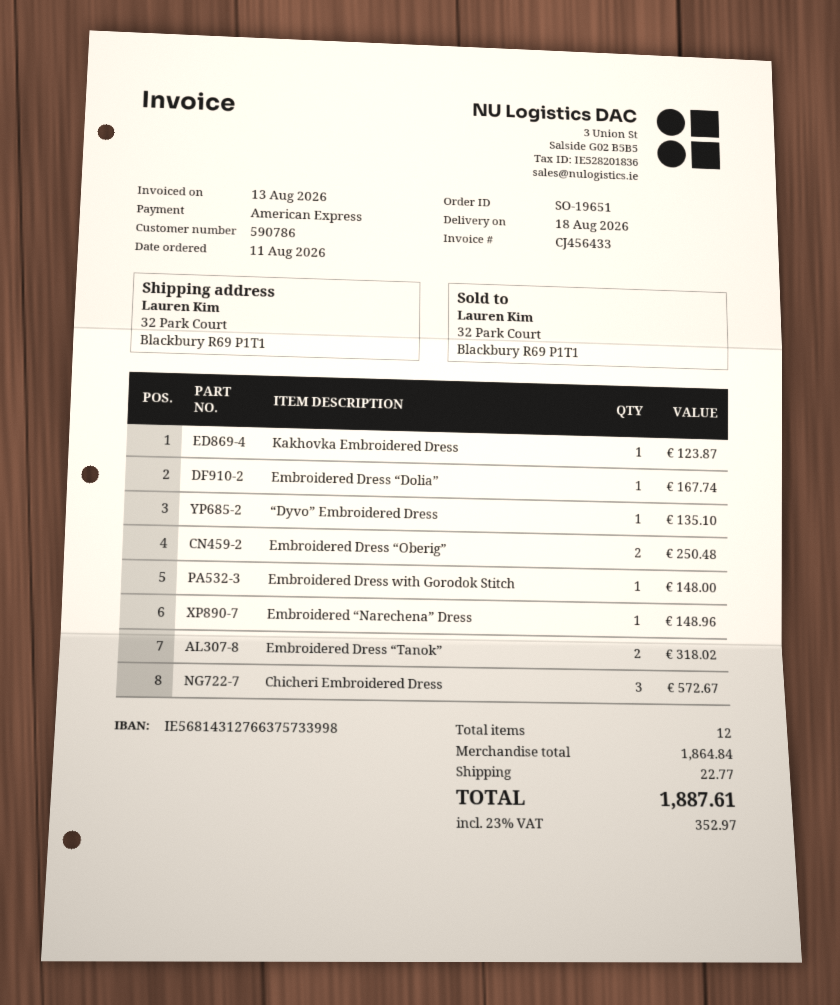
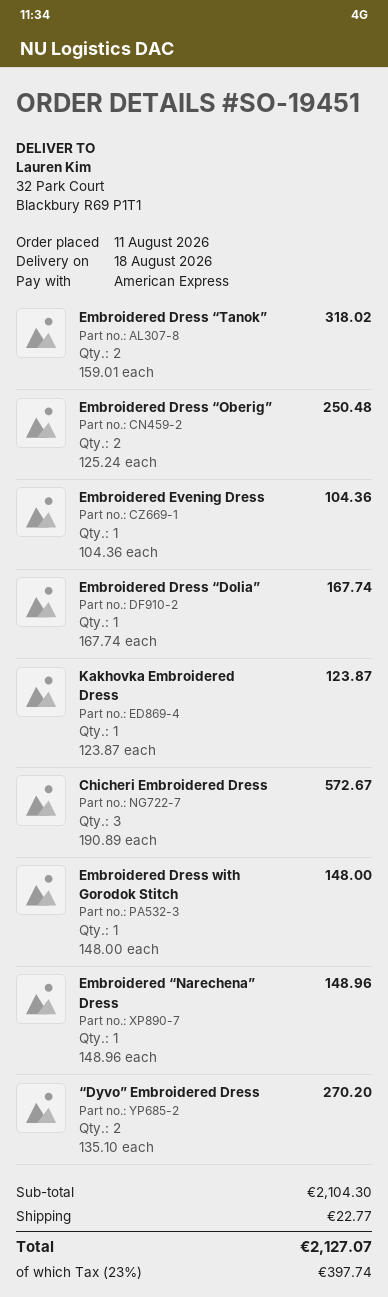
order number: SO-19651 -> SO-19451
“Dyvo” Embroidered Dress: 1 for 135.10 -> 2 for 270.20
Embroidered Evening Dress: none -> 1 for 104.36
subtotal: 1864.84 -> 2104.30
tax: 23% = 352.97 -> 23% = 397.74
total: 1887.61 -> 2127.07

